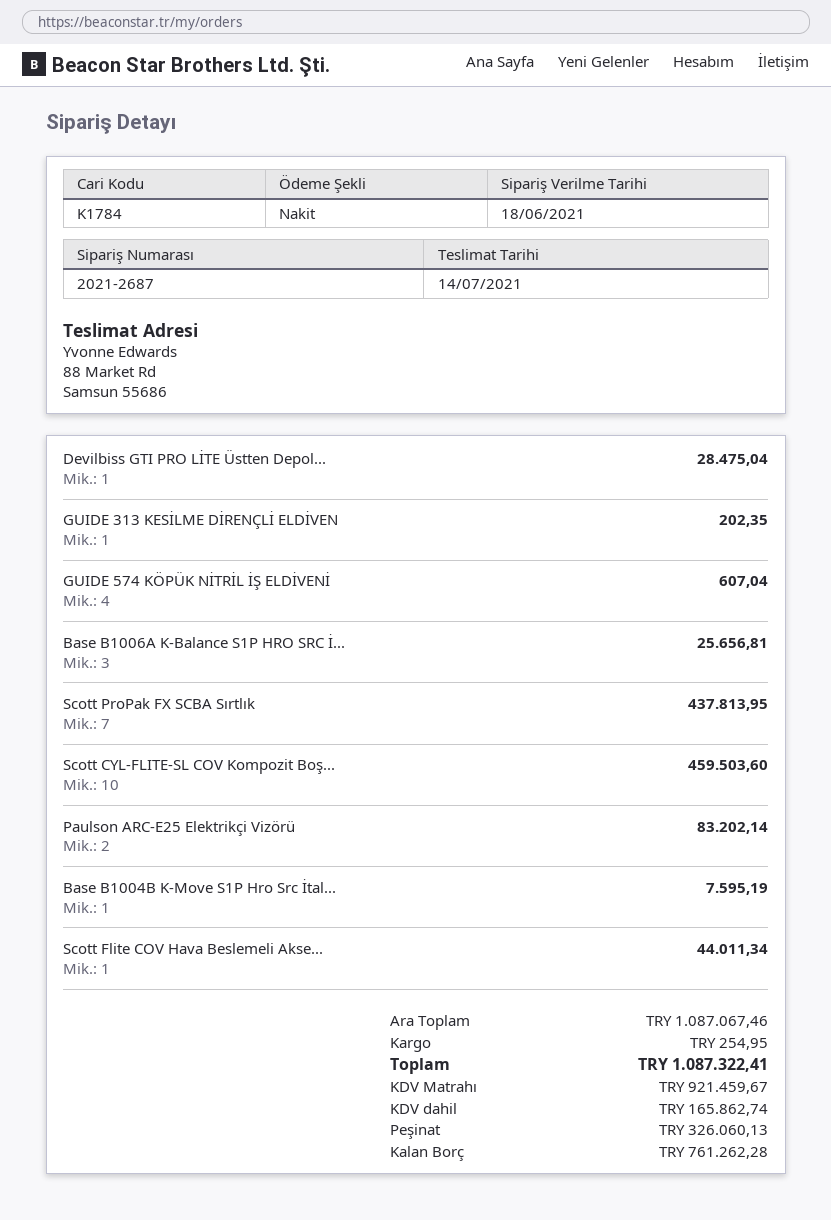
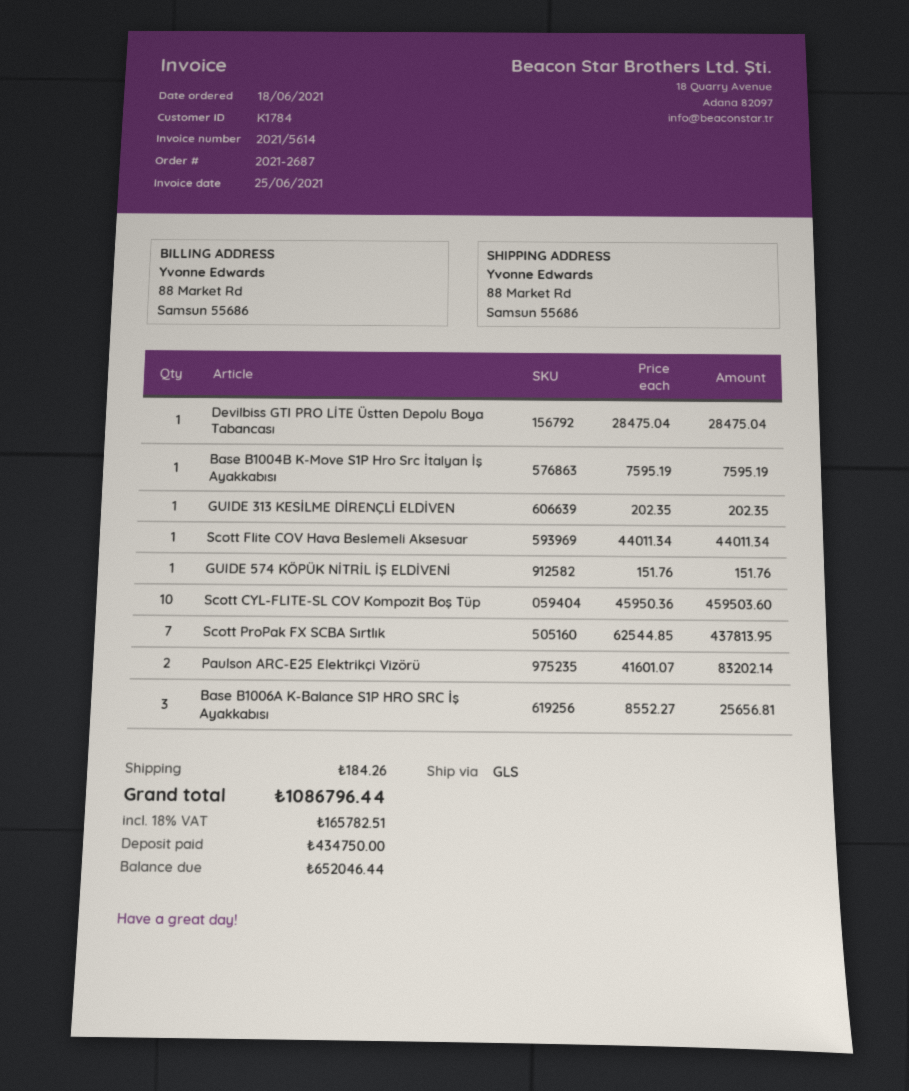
GUIDE 574 KÖPÜK NİTRİL İŞ ELDİVENİ: 4 for 607.04 -> 1 for 151.76
shipping: 254.95 -> 184.26
tax: 165862.74 -> 165782.51
total: 1087322.41 -> 1086796.44
deposit: 326060.13 -> 434750.00
balance: 761262.28 -> 652046.44

